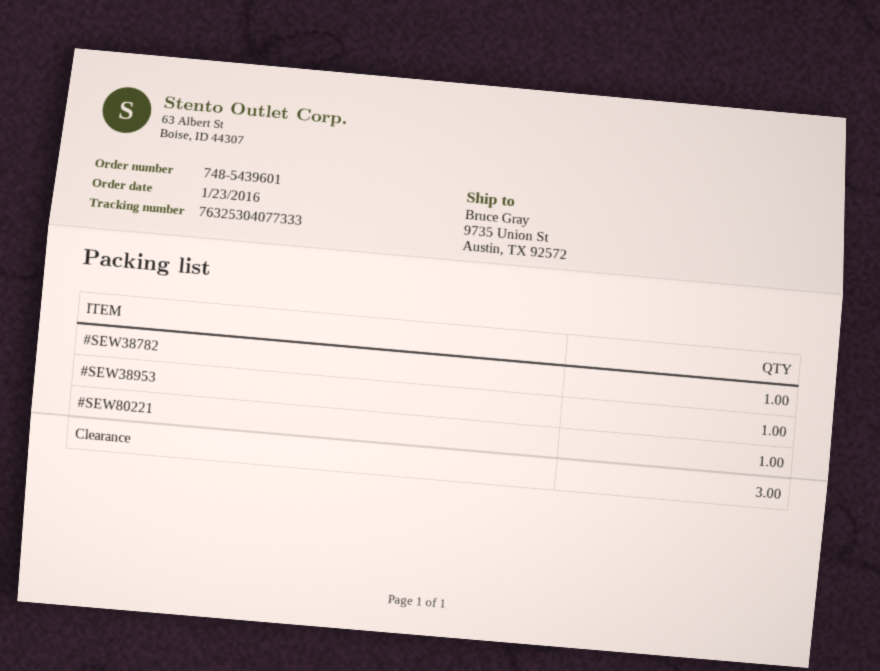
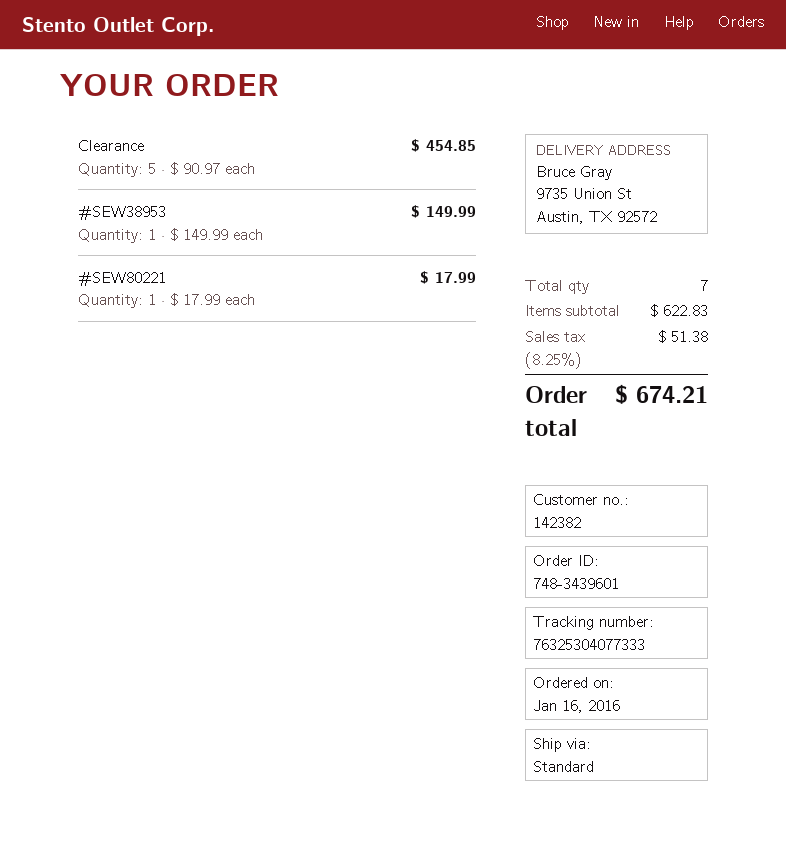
order number: 748-5439601 -> 748-3439601
order date: 2016-01-23 -> 2016-01-16
#SEW38782: 1 -> none
Clearance: 3 -> 5

